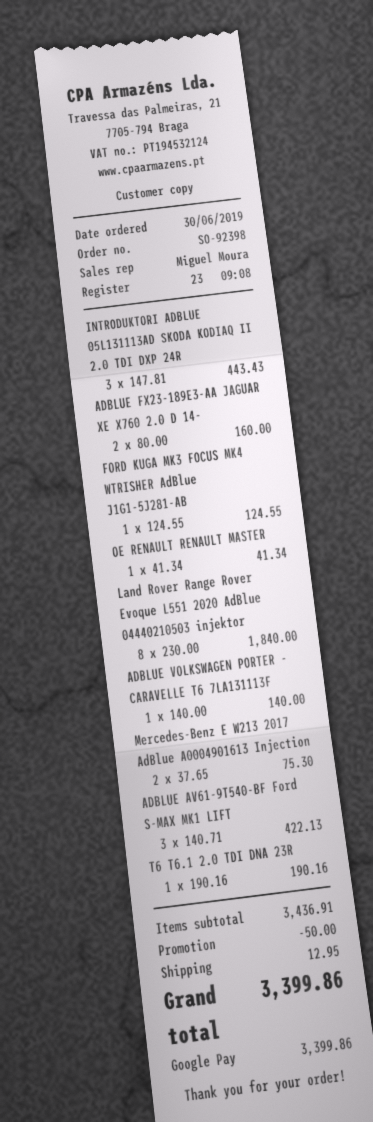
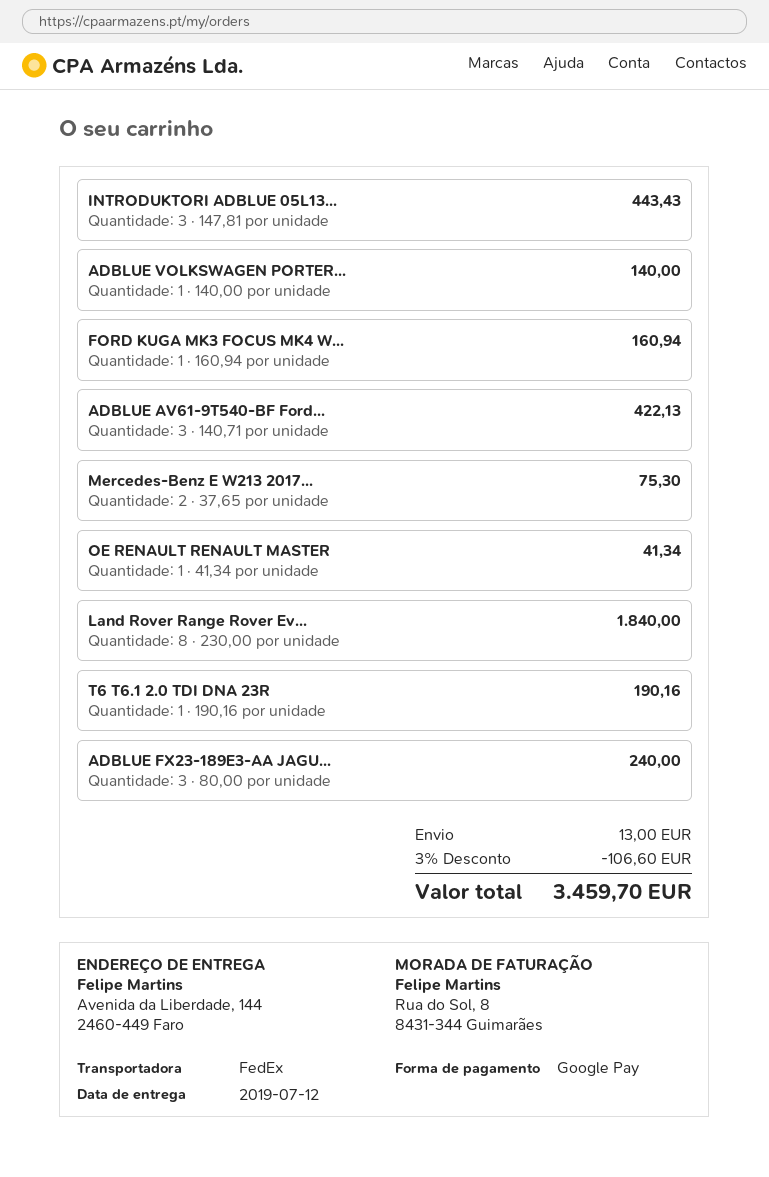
ADBLUE FX23-189E3-AA JAGUAR XE X760 2.0 D 14-: 2 x 80.00 = 160.00 -> 3 x 80.00 = 240.00
FORD KUGA MK3 FOCUS MK4 WTRISHER AdBlue J1G1-5J281-AB: 1 x 124.55 = 124.55 -> 1 x 160.94 = 160.94
discount: 50.00 -> 106.60
shipping: 12.95 -> 13.00
total: 3399.86 -> 3459.70

